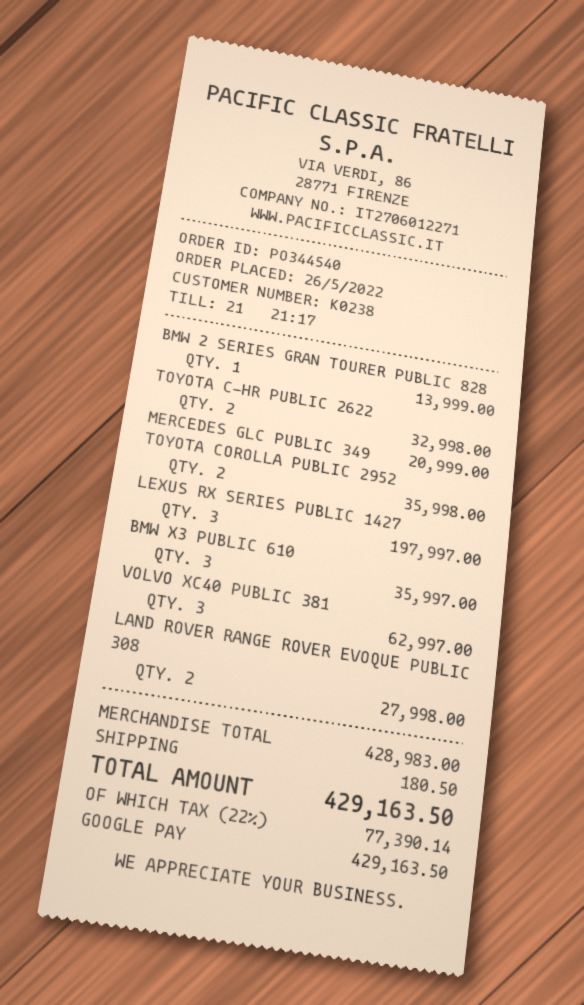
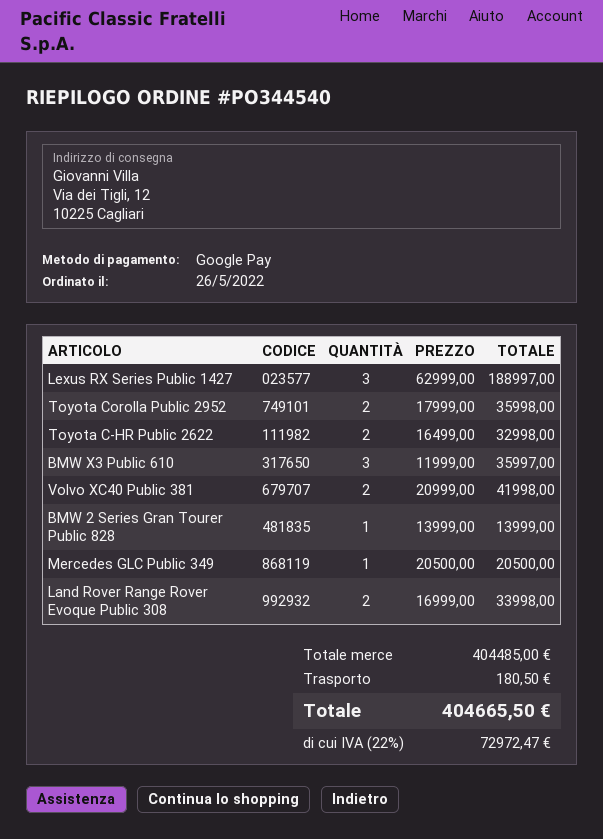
MERCEDES GLC PUBLIC 349: 1 for 20999.00 -> 1 for 20500.00
LEXUS RX SERIES PUBLIC 1427: 3 for 197997.00 -> 3 for 188997.00
VOLVO XC40 PUBLIC 381: 3 for 62997.00 -> 2 for 41998.00
LAND ROVER RANGE ROVER EVOQUE PUBLIC 308: 2 for 27998.00 -> 2 for 33998.00
subtotal: 428983.00 -> 404485.00
tax: 22% = 77390.14 -> 22% = 72972.47
total: 429163.50 -> 404665.50

